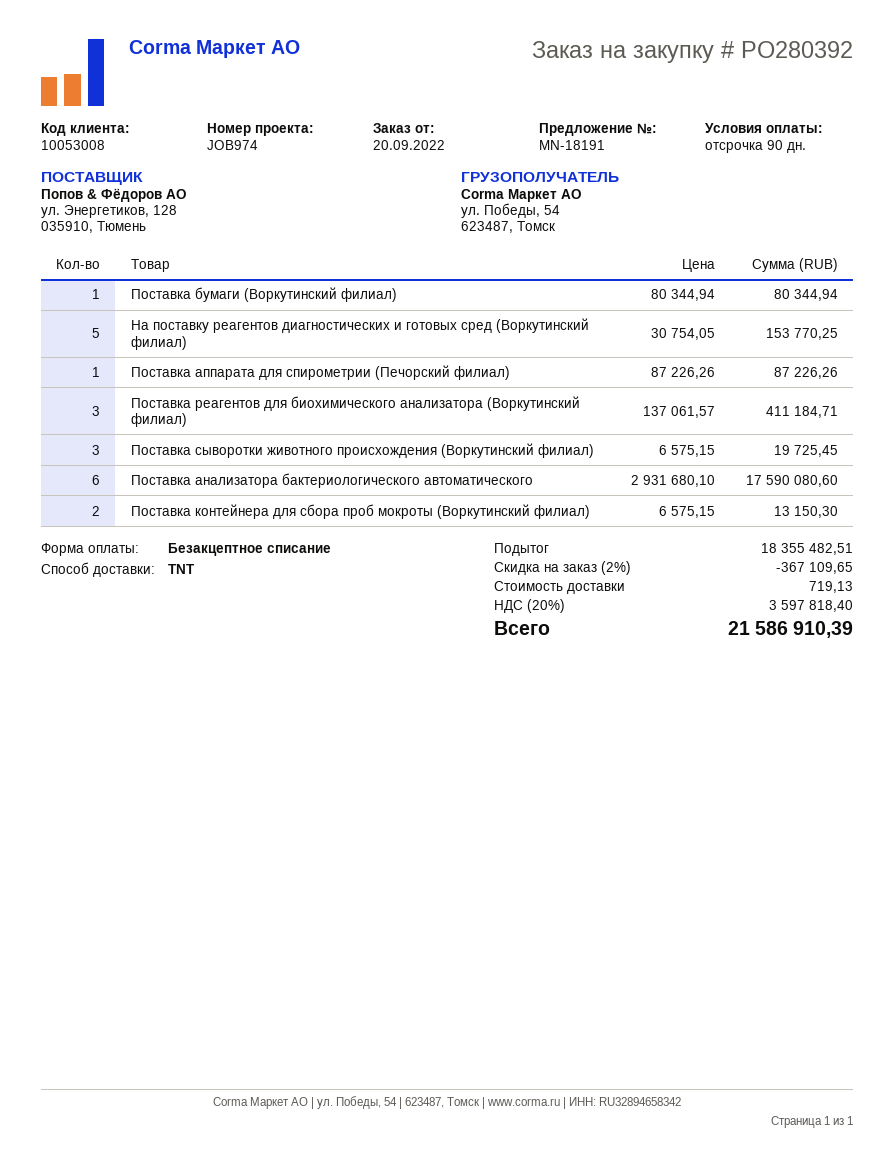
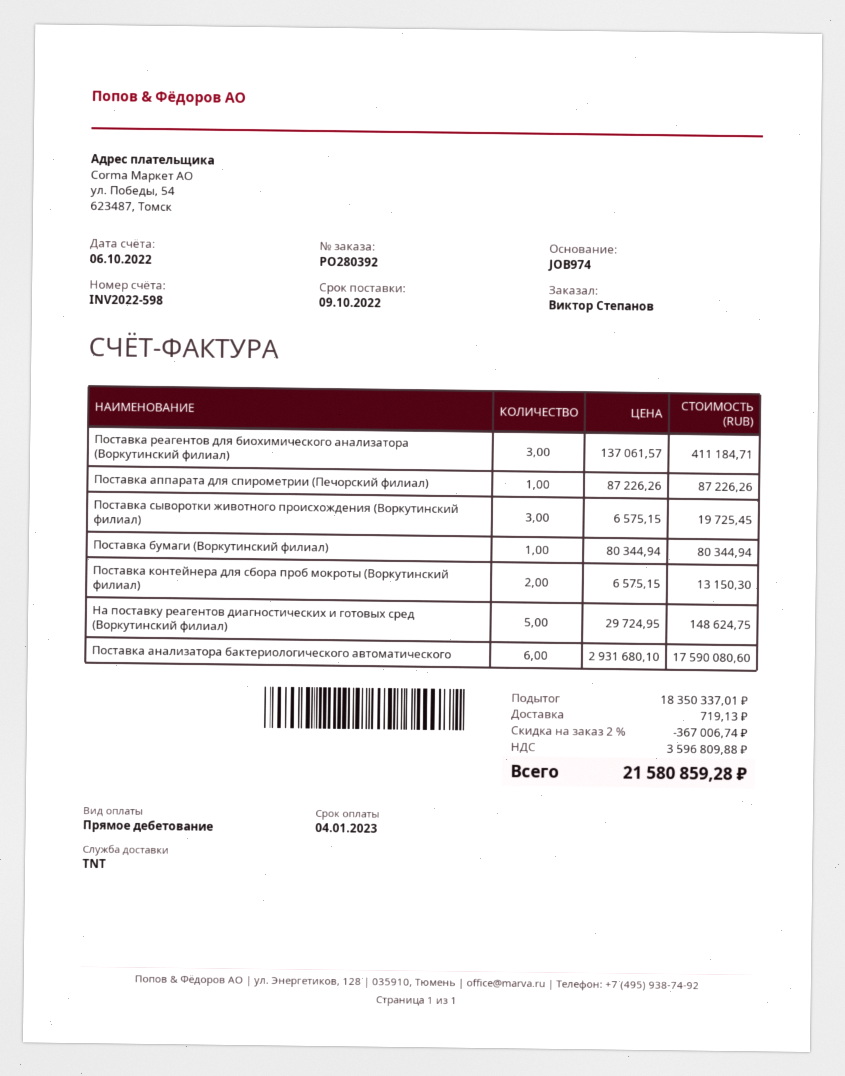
На поставку реагентов диагностических и готовых сред (Воркутинский филиал): 5 x 30754.05 = 153770.25 -> 5 x 29724.95 = 148624.75
subtotal: 18355482.51 -> 18350337.01
discount: 2% = 367109.65 -> 2% = 367006.74
tax: 3597818.40 -> 3596809.88
total: 21586910.39 -> 21580859.28

